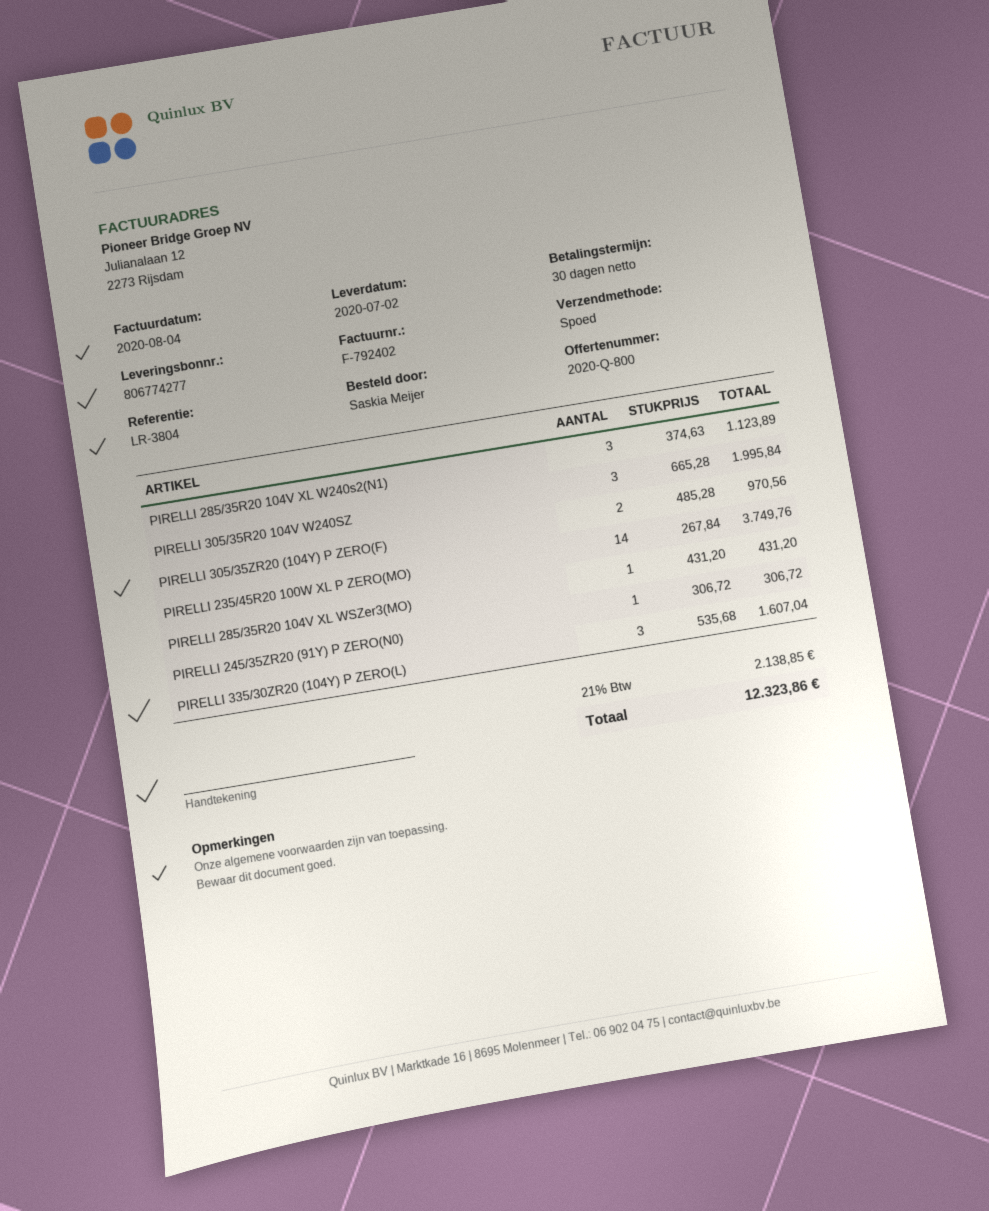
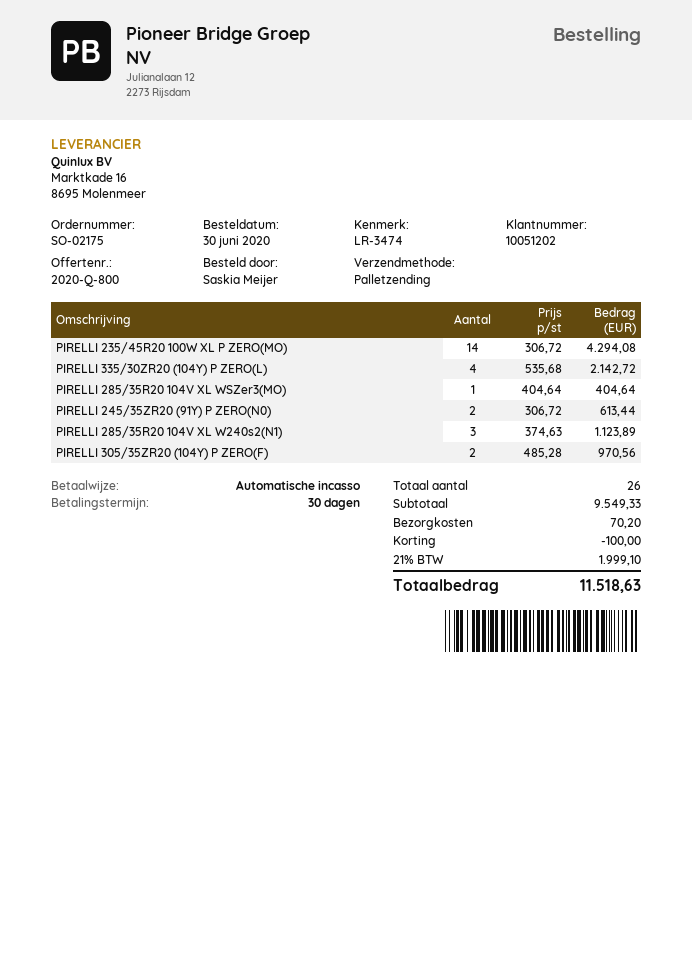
reference: LR-3804 -> LR-3474
shipping method: express -> pallet freight
PIRELLI 305/35R20 104V W240SZ: 3 x 665.28 = 1995.84 -> none
PIRELLI 235/45R20 100W XL P ZERO(MO): 14 x 267.84 = 3749.76 -> 14 x 306.72 = 4294.08
PIRELLI 285/35R20 104V XL WSZer3(MO): 1 x 431.20 = 431.20 -> 1 x 404.64 = 404.64
PIRELLI 245/35ZR20 (91Y) P ZERO(N0): 1 x 306.72 = 306.72 -> 2 x 306.72 = 613.44
PIRELLI 335/30ZR20 (104Y) P ZERO(L): 3 x 535.68 = 1607.04 -> 4 x 535.68 = 2142.72
discount: none -> 100.00
shipping: none -> 70.20
tax: 21% = 2138.85 -> 21% = 1999.10
total: 12323.86 -> 11518.63

